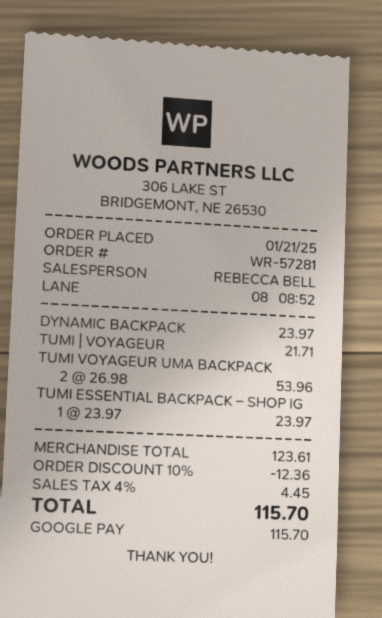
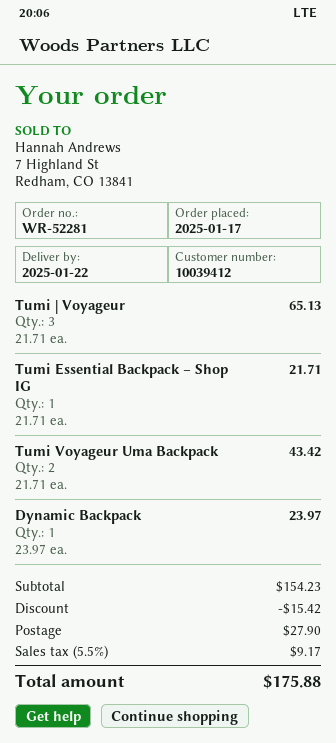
order number: WR-57281 -> WR-52281
order date: 2025-01-21 -> 2025-01-17
TUMI | VOYAGEUR: 1 x 21.71 = 21.71 -> 3 x 21.71 = 65.13
TUMI VOYAGEUR UMA BACKPACK: 2 x 26.98 = 53.96 -> 2 x 21.71 = 43.42
TUMI ESSENTIAL BACKPACK – SHOP IG: 1 x 23.97 = 23.97 -> 1 x 21.71 = 21.71
subtotal: 123.61 -> 154.23
discount: 12.36 -> 15.42
shipping: none -> 27.90
tax: 4% = 4.45 -> 5.5% = 9.17
total: 115.70 -> 175.88

